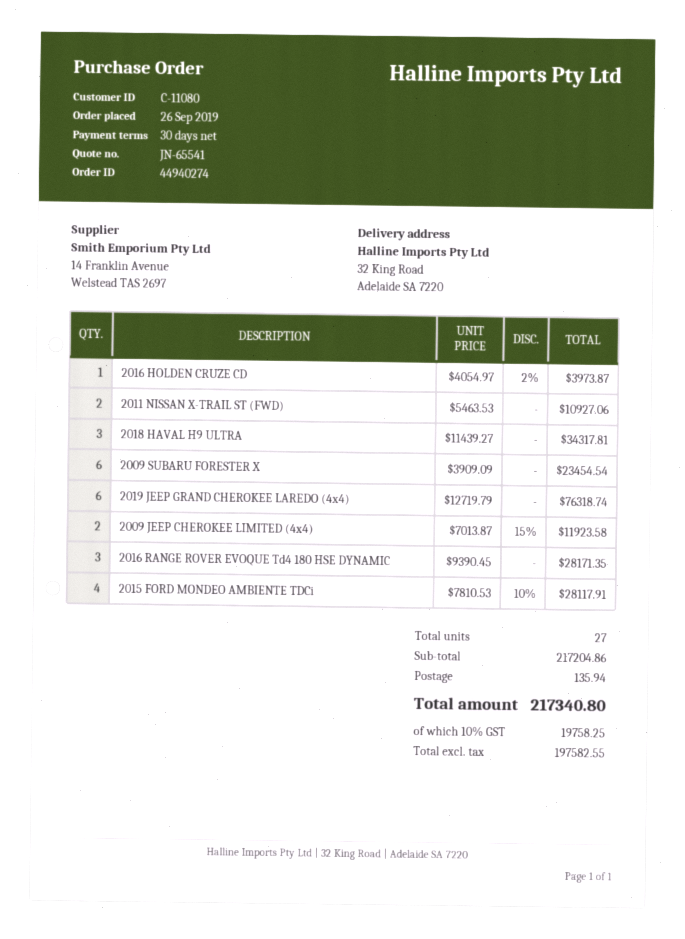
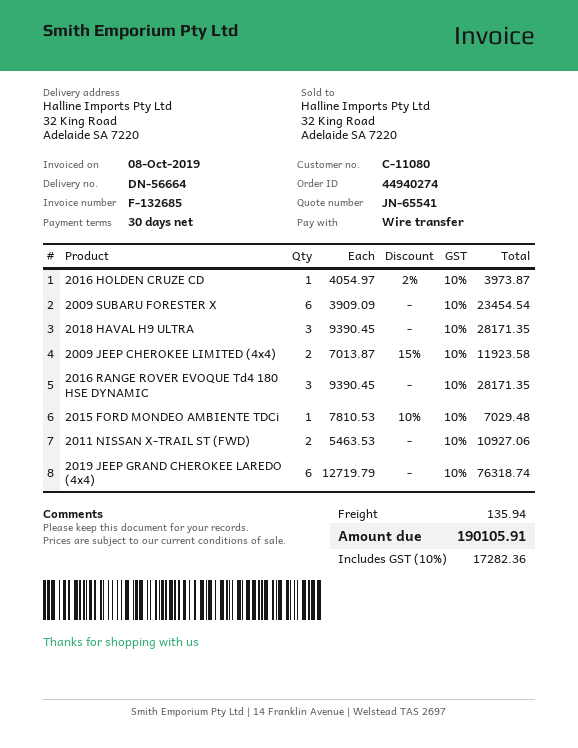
2018 HAVAL H9 ULTRA: 3 x 11439.27 = 34317.81 -> 3 x 9390.45 = 28171.35
2015 FORD MONDEO AMBIENTE TDCi: 4 x 7810.53 - 10% = 28117.91 -> 1 x 7810.53 - 10% = 7029.48
tax: 10% = 19758.25 -> 10% = 17282.36
total: 217340.80 -> 190105.91

